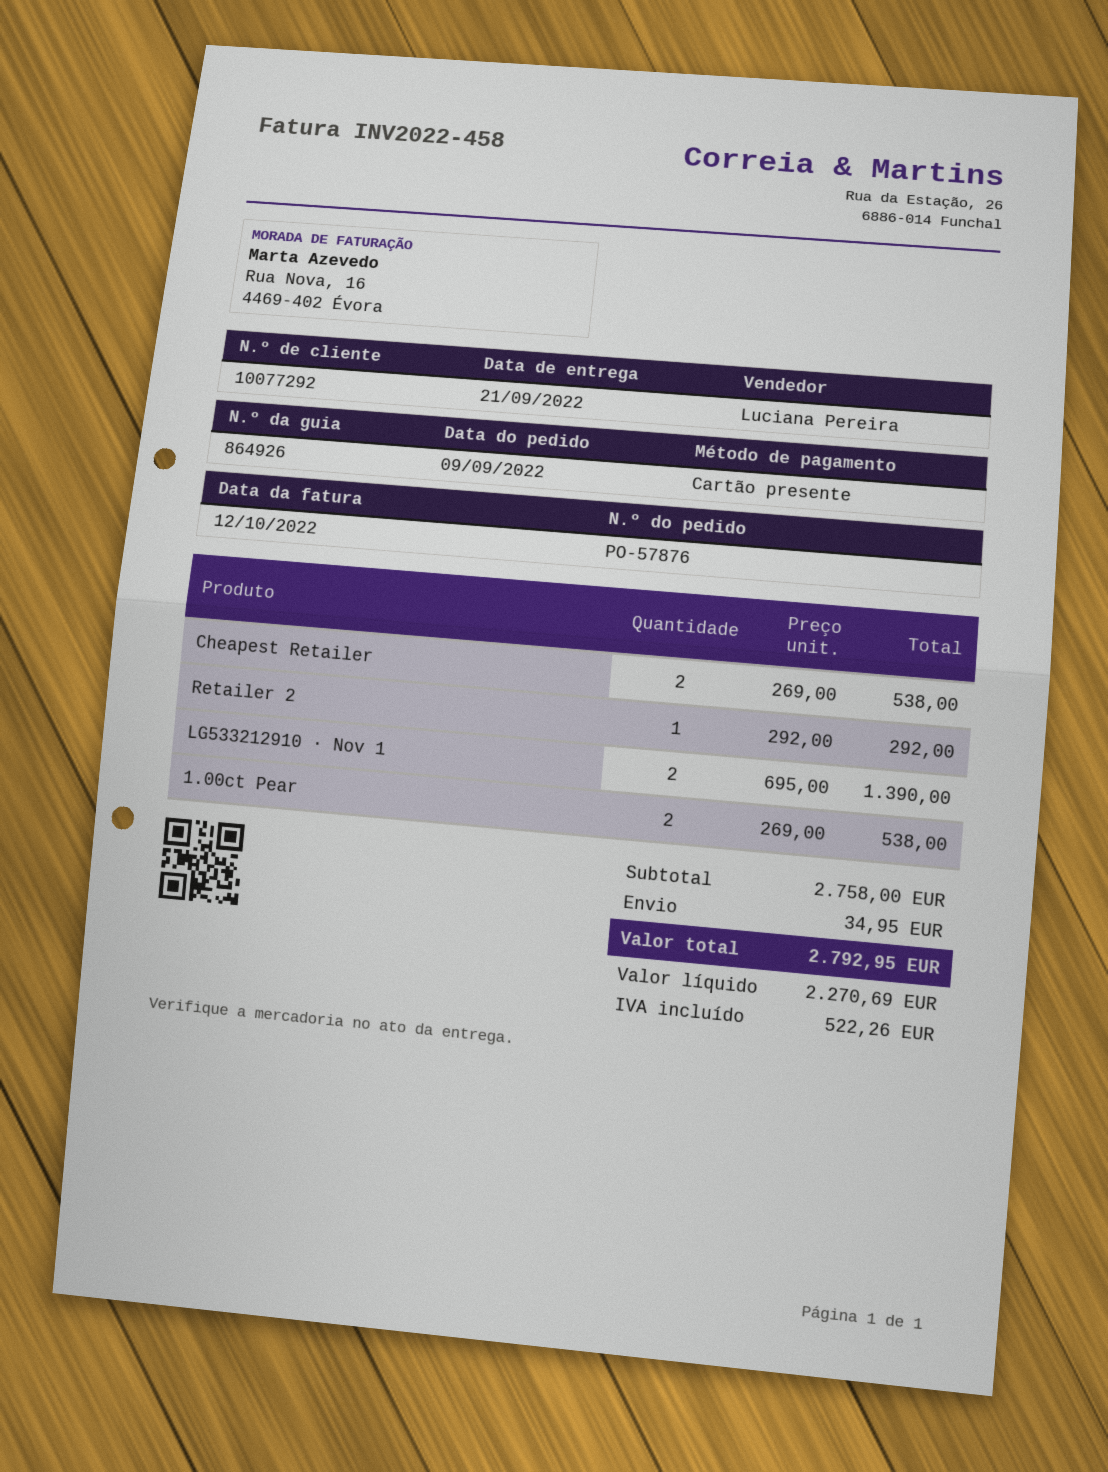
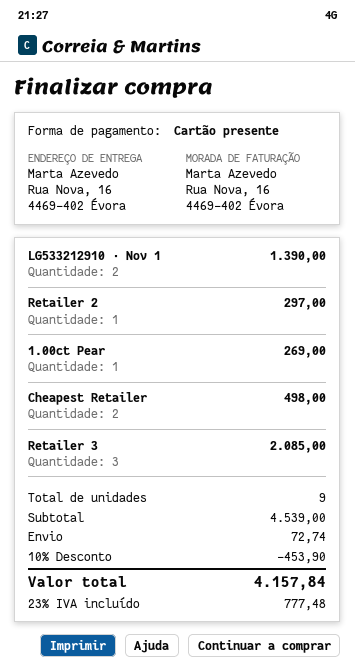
Cheapest Retailer: 2 for 538.00 -> 2 for 498.00
Retailer 2: 1 for 292.00 -> 1 for 297.00
1.00ct Pear: 2 for 538.00 -> 1 for 269.00
Retailer 3: none -> 3 for 2085.00
subtotal: 2758.00 -> 4539.00
discount: none -> 10% = 453.90
shipping: 34.95 -> 72.74
tax: 522.26 -> 777.48
total: 2792.95 -> 4157.84

